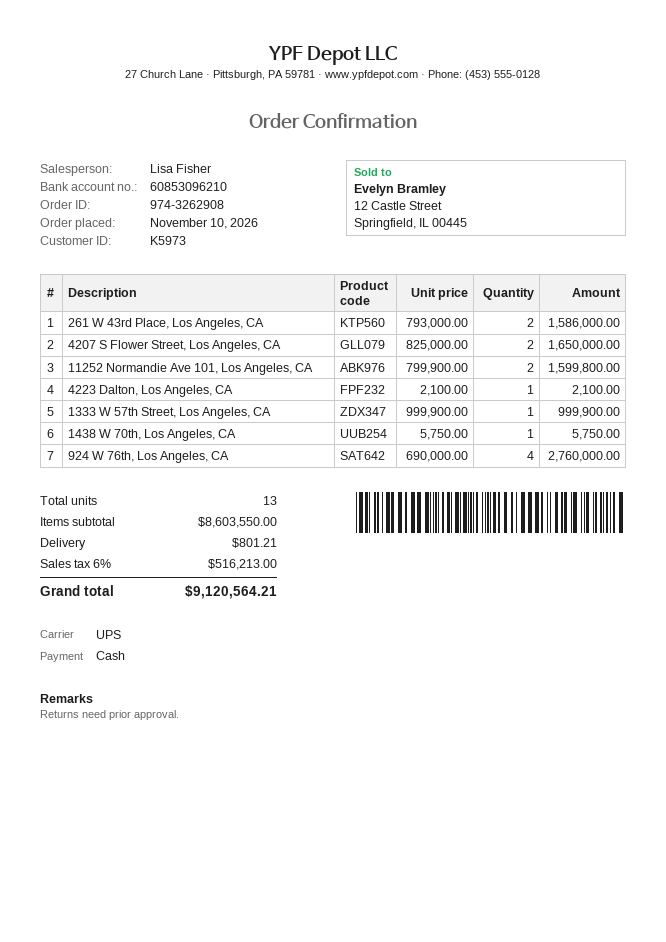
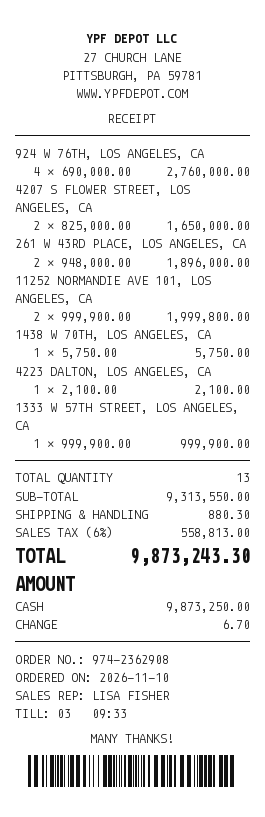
order number: 974-3262908 -> 974-2362908
261 W 43rd Place, Los Angeles, CA: 2 x 793000.00 = 1586000.00 -> 2 x 948000.00 = 1896000.00
11252 Normandie Ave 101, Los Angeles, CA: 2 x 799900.00 = 1599800.00 -> 2 x 999900.00 = 1999800.00
subtotal: 8603550.00 -> 9313550.00
shipping: 801.21 -> 880.30
tax: 6% = 516213.00 -> 6% = 558813.00
total: 9120564.21 -> 9873243.30

